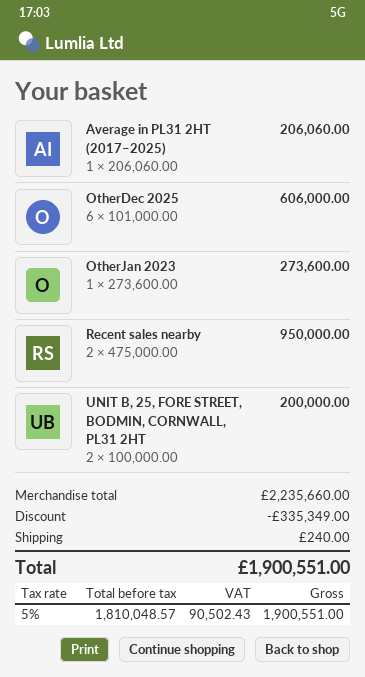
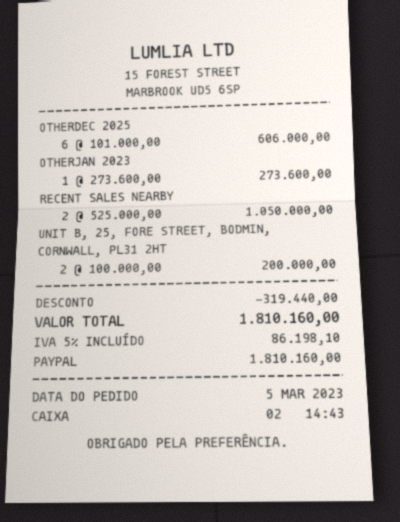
Average in PL31 2HT (2017–2025): 1 x 206060.00 = 206060.00 -> none
Recent sales nearby: 2 x 475000.00 = 950000.00 -> 2 x 525000.00 = 1050000.00
discount: 335349.00 -> 319440.00
shipping: 240.00 -> none
tax: 5% = 90502.43 -> 5% = 86198.10
total: 1900551.00 -> 1810160.00

